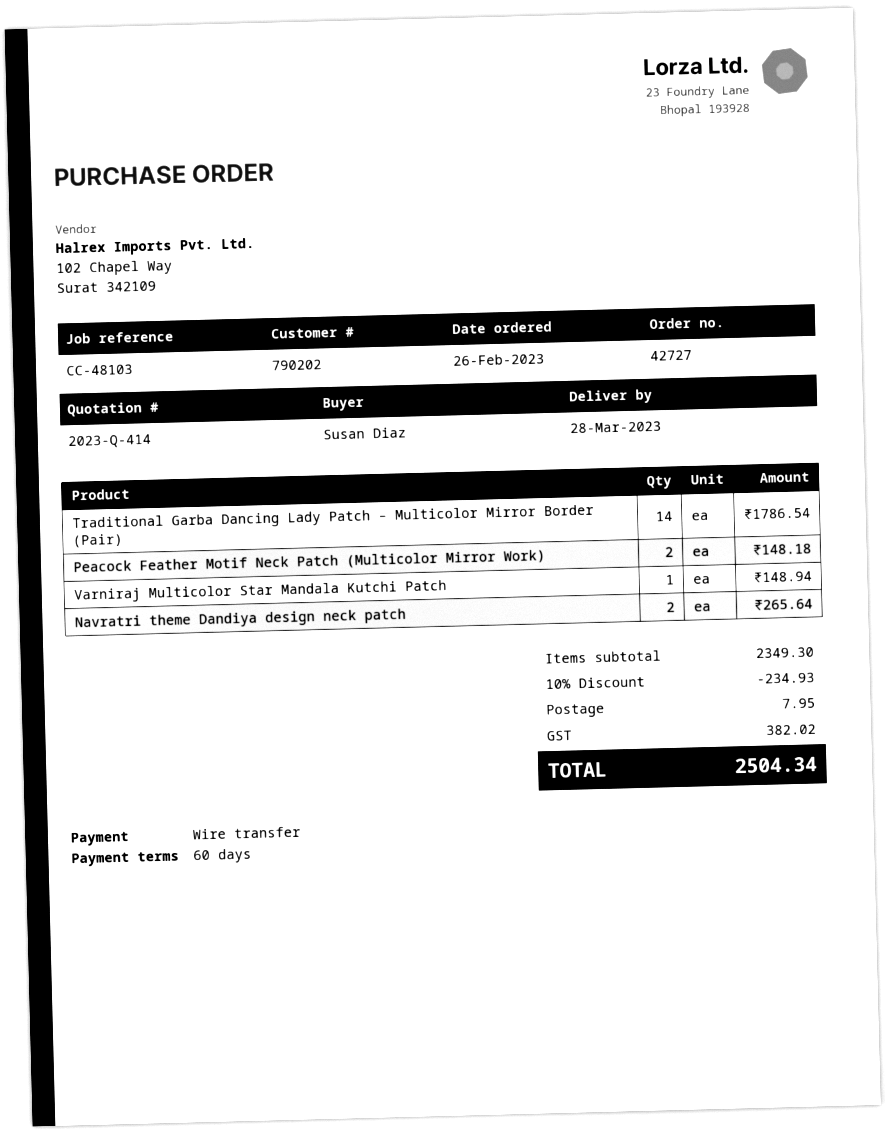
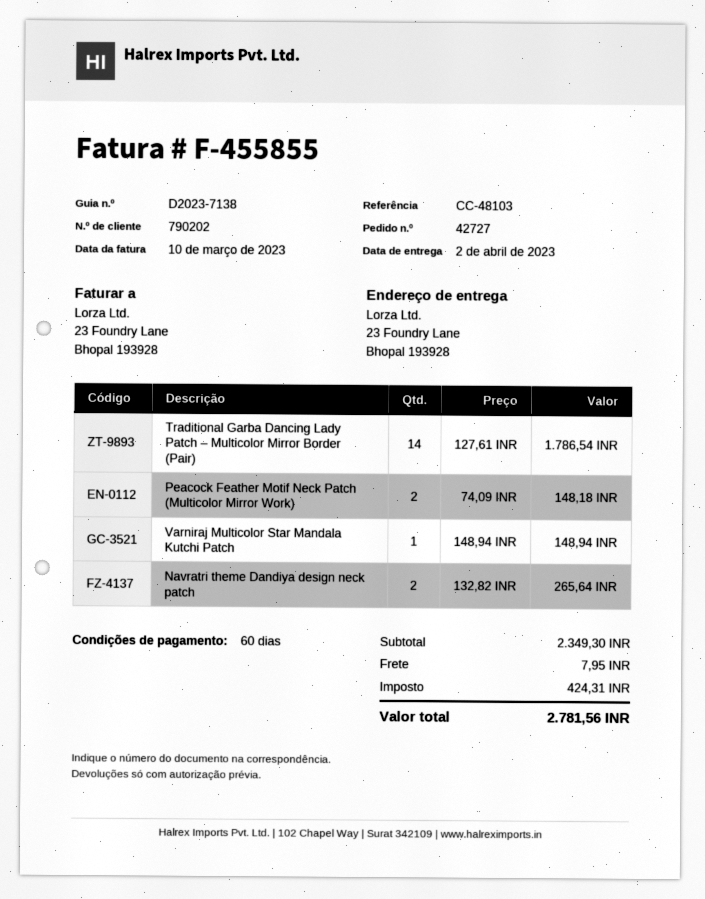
delivery date: 2023-03-28 -> 2023-04-02
discount: 10% = 234.93 -> none
tax: 382.02 -> 424.31
total: 2504.34 -> 2781.56

